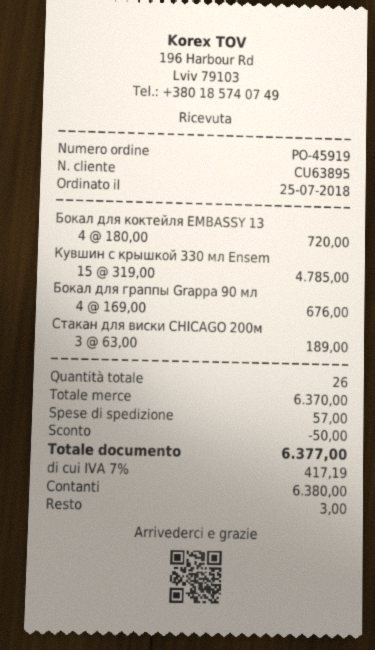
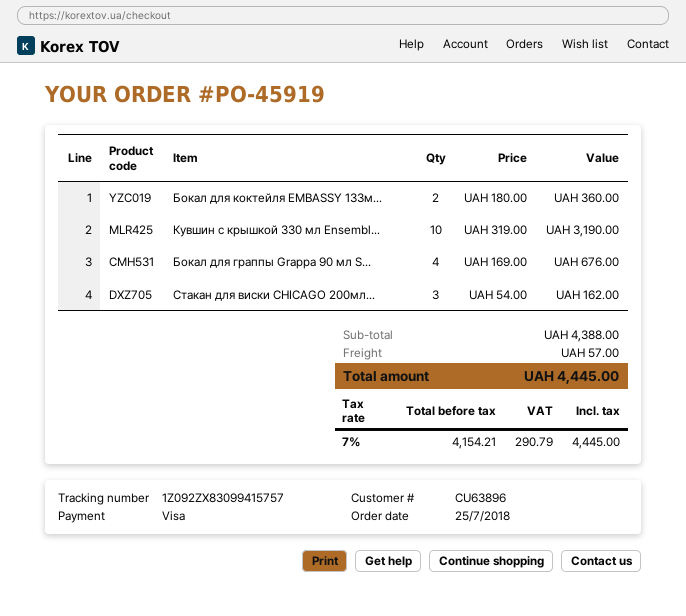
customer number: CU63895 -> CU63896
payment method: cash -> Visa
Бокал для коктейля EMBASSY 13: 4 x 180.00 = 720.00 -> 2 x 180.00 = 360.00
Кувшин с крышкой 330 мл Ensem: 15 x 319.00 = 4785.00 -> 10 x 319.00 = 3190.00
Стакан для виски CHICAGO 200м: 3 x 63.00 = 189.00 -> 3 x 54.00 = 162.00
subtotal: 6370.00 -> 4388.00
discount: 50.00 -> none
tax: 7% = 417.19 -> 7% = 290.79
total: 6377.00 -> 4445.00

